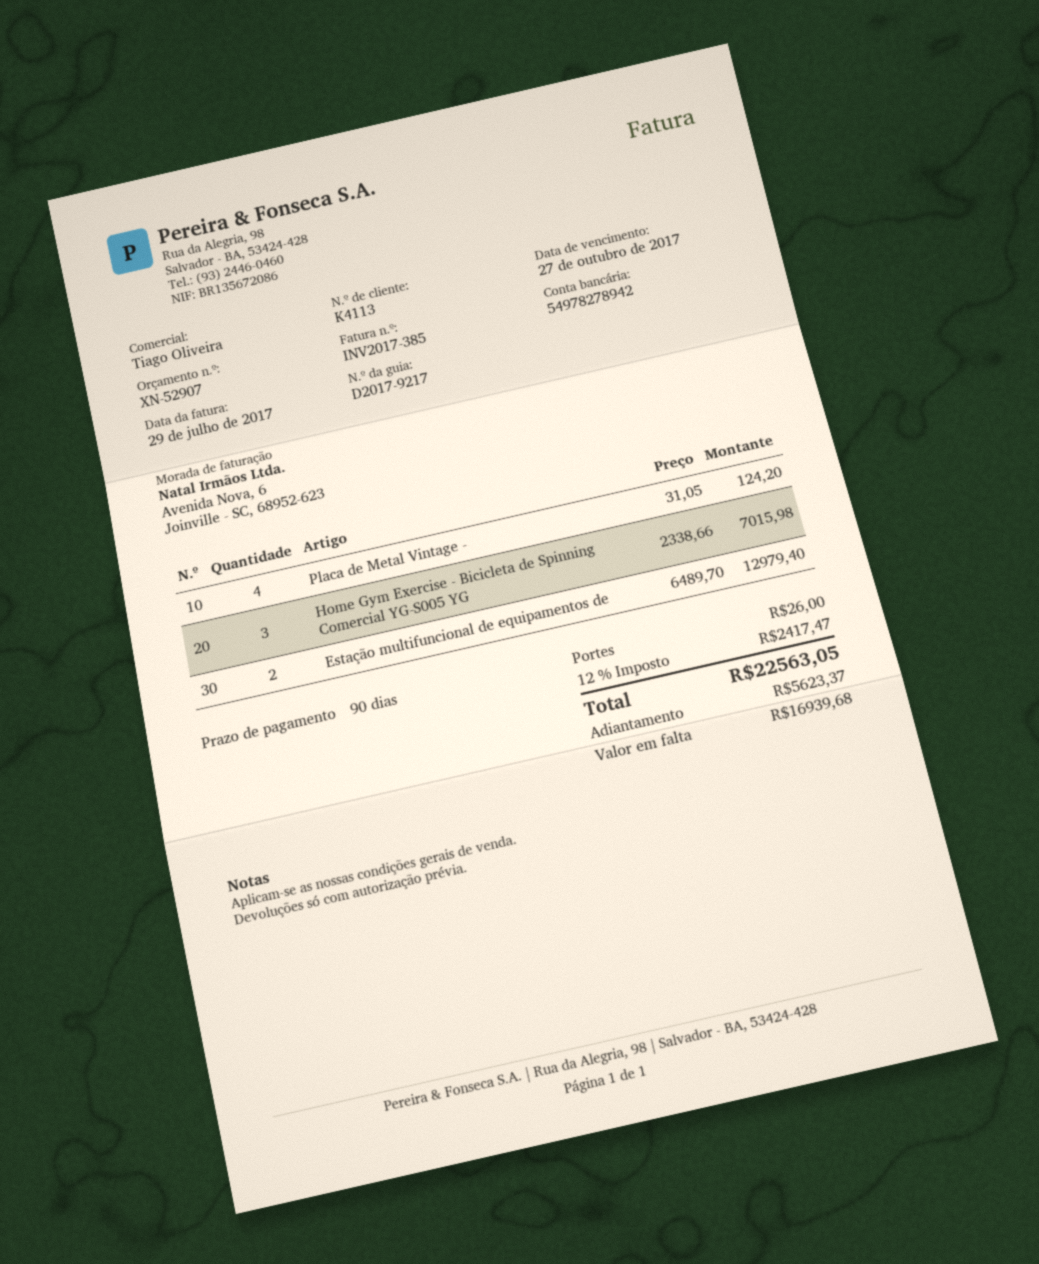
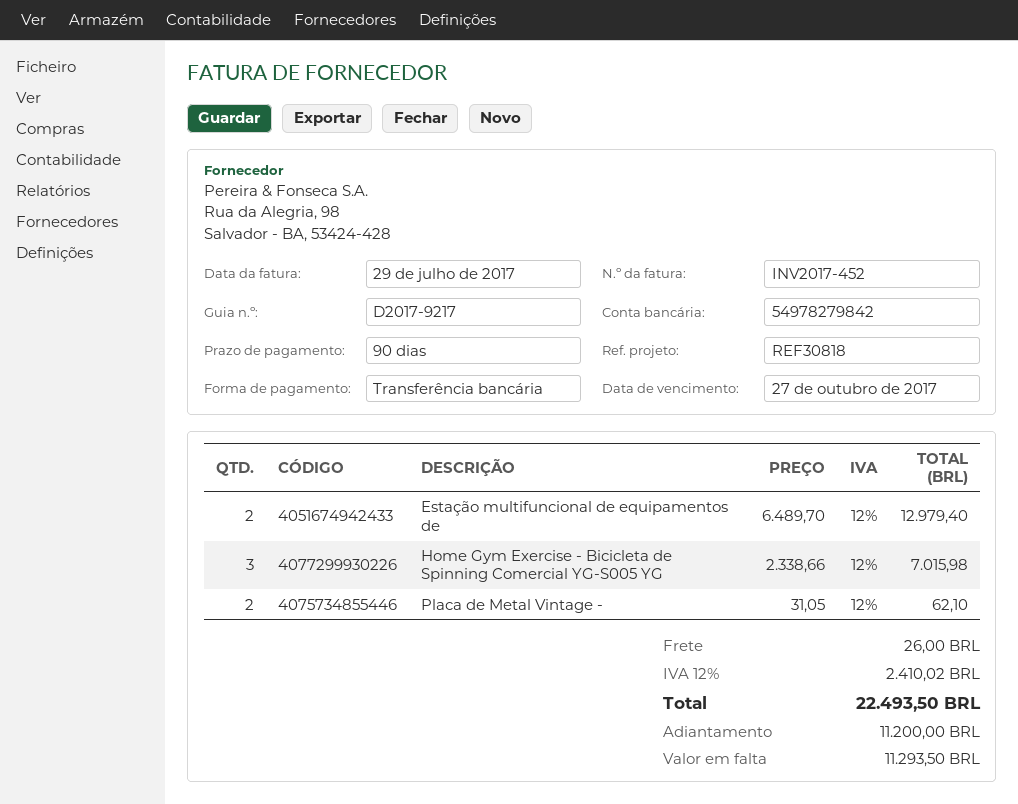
invoice number: INV2017-385 -> INV2017-452
bank account: 54978278942 -> 54978279842
Placa de Metal Vintage -: 4 x 31.05 = 124.20 -> 2 x 31.05 = 62.10
tax: 12% = 2417.47 -> 12% = 2410.02
total: 22563.05 -> 22493.50
deposit: 5623.37 -> 11200.00
balance: 16939.68 -> 11293.50

